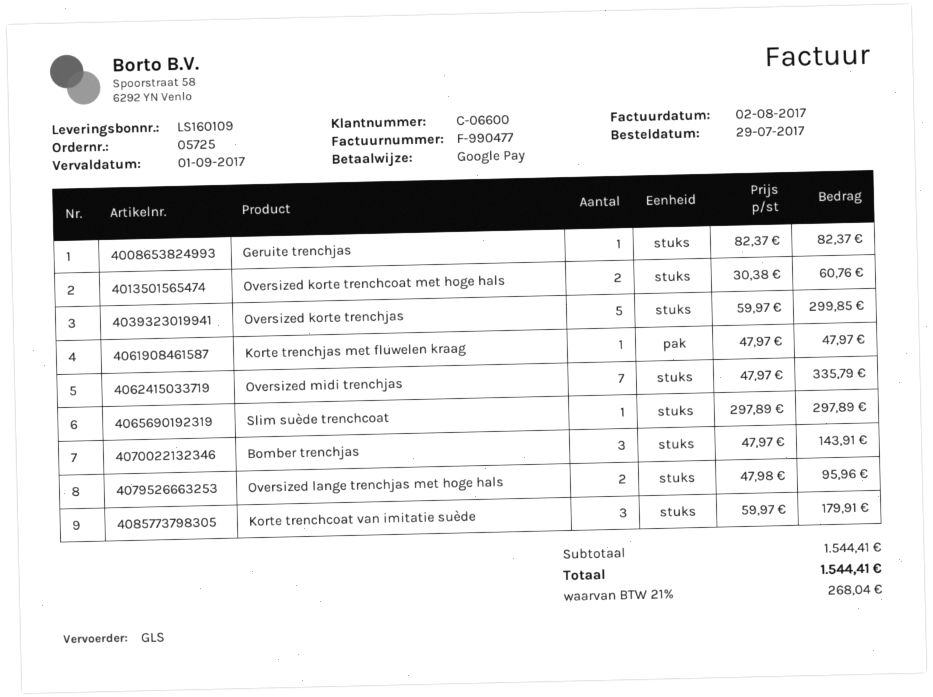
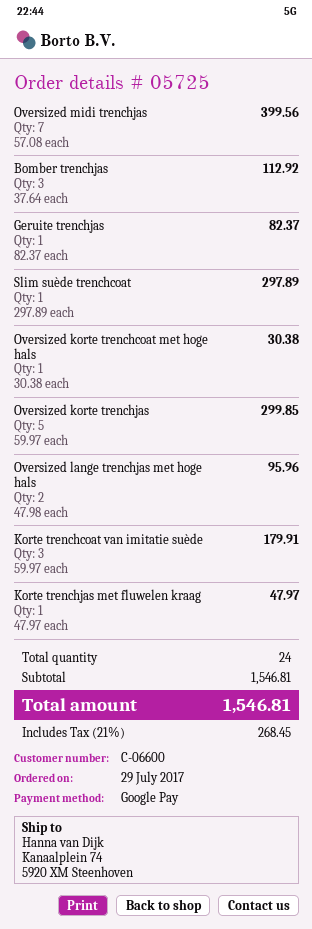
Oversized korte trenchcoat met hoge hals: 2 x 30.38 = 60.76 -> 1 x 30.38 = 30.38
Oversized midi trenchjas: 7 x 47.97 = 335.79 -> 7 x 57.08 = 399.56
Bomber trenchjas: 3 x 47.97 = 143.91 -> 3 x 37.64 = 112.92
subtotal: 1544.41 -> 1546.81
tax: 21% = 268.04 -> 21% = 268.45
total: 1544.41 -> 1546.81

